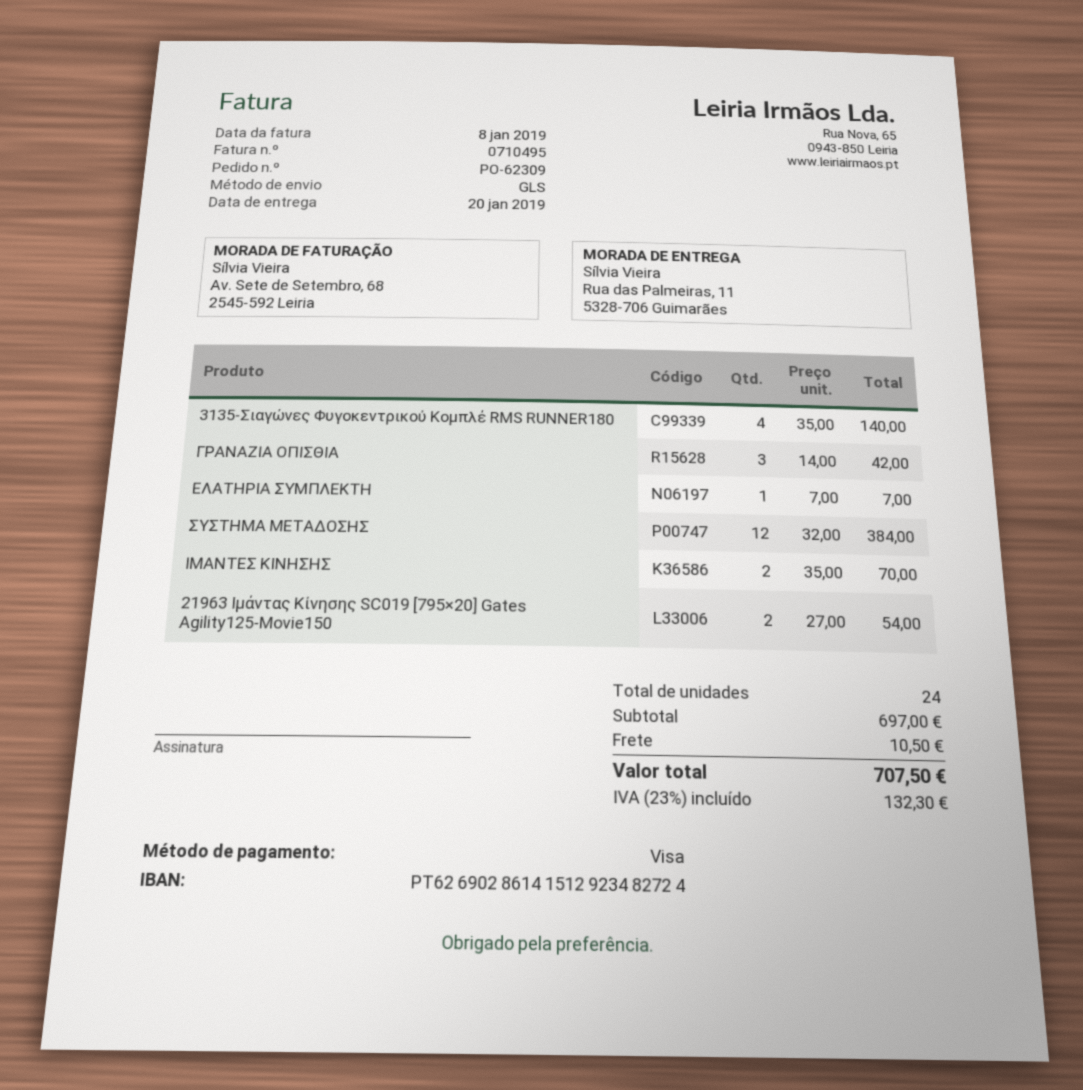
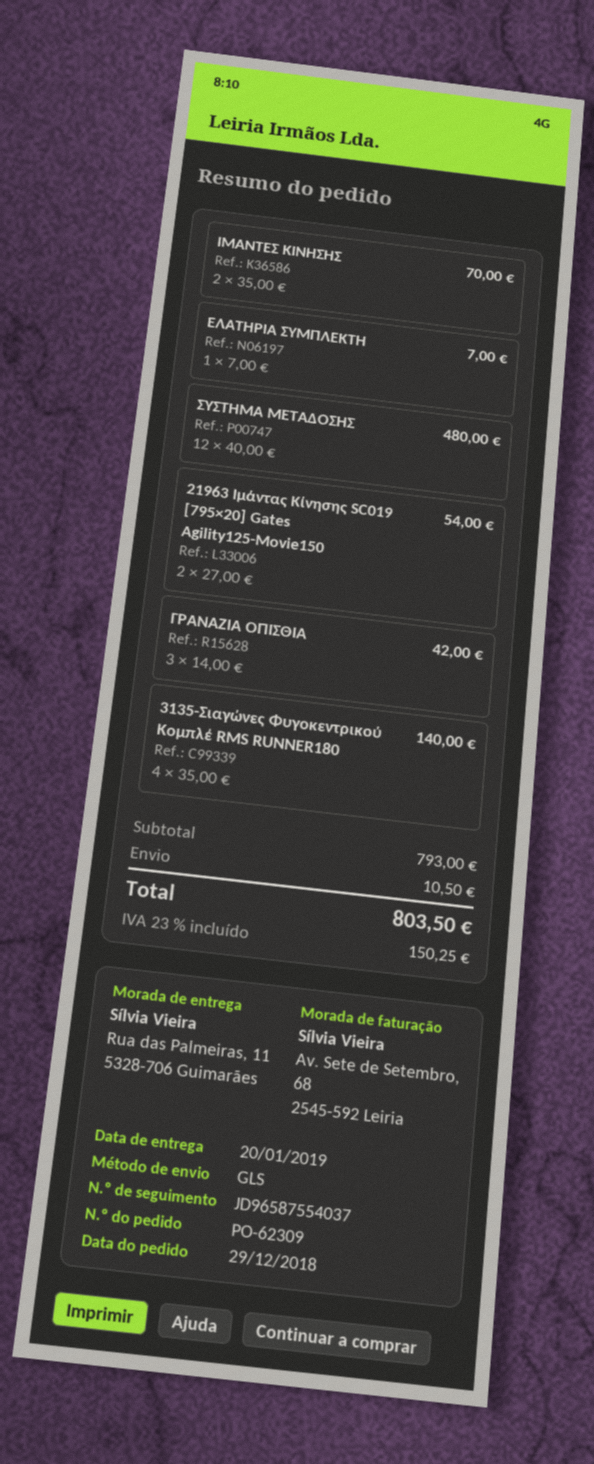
ΣΥΣΤΗΜΑ ΜΕΤΑΔΟΣΗΣ: 12 x 32.00 = 384.00 -> 12 x 40.00 = 480.00
subtotal: 697.00 -> 793.00
tax: 23% = 132.30 -> 23% = 150.25
total: 707.50 -> 803.50

